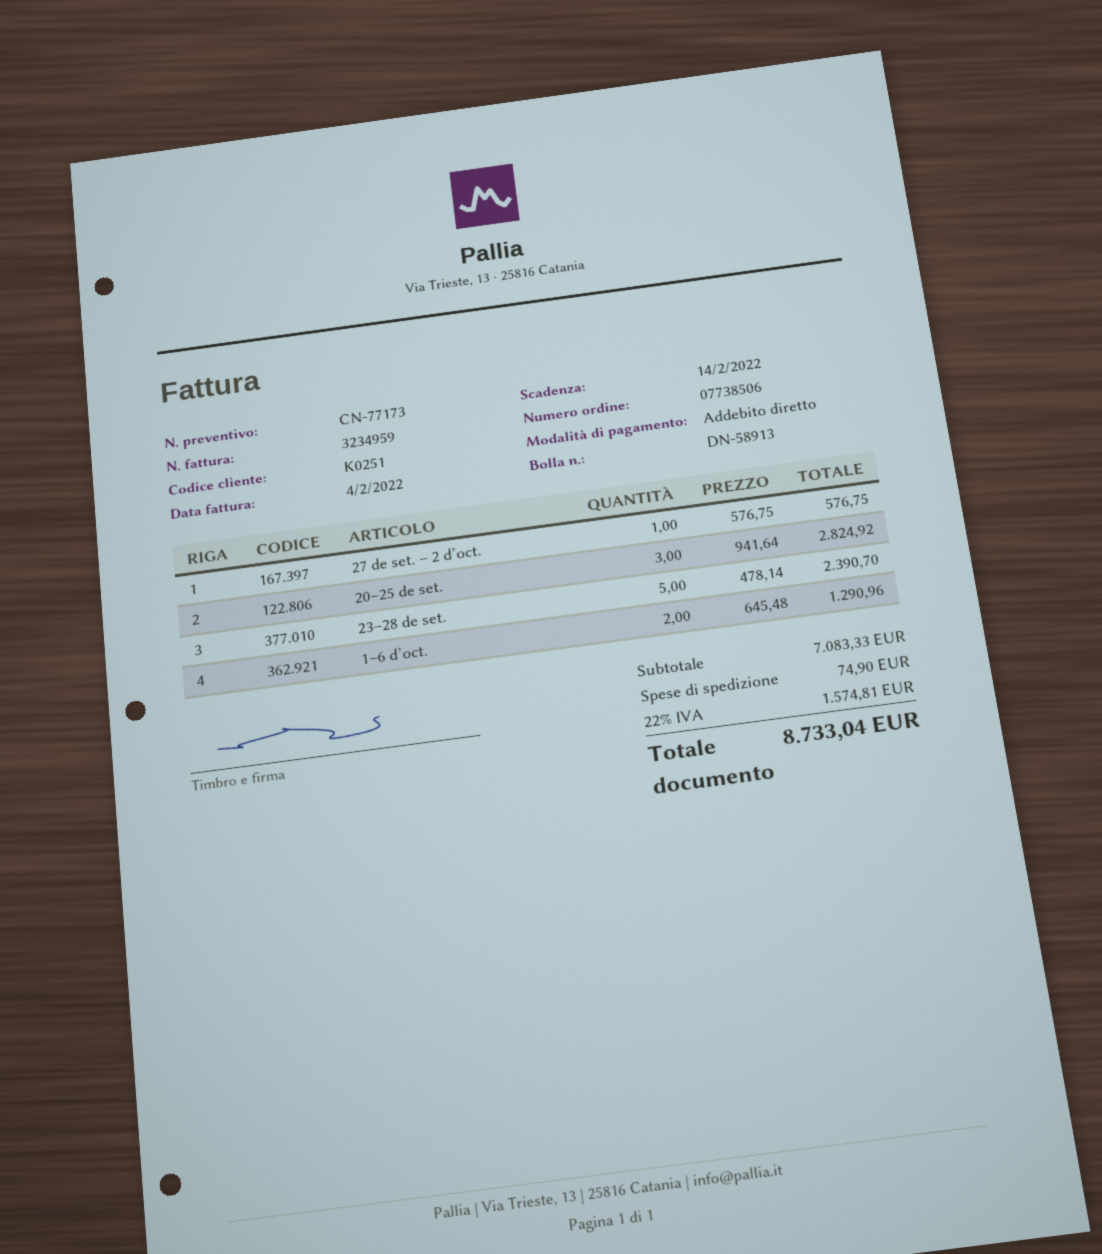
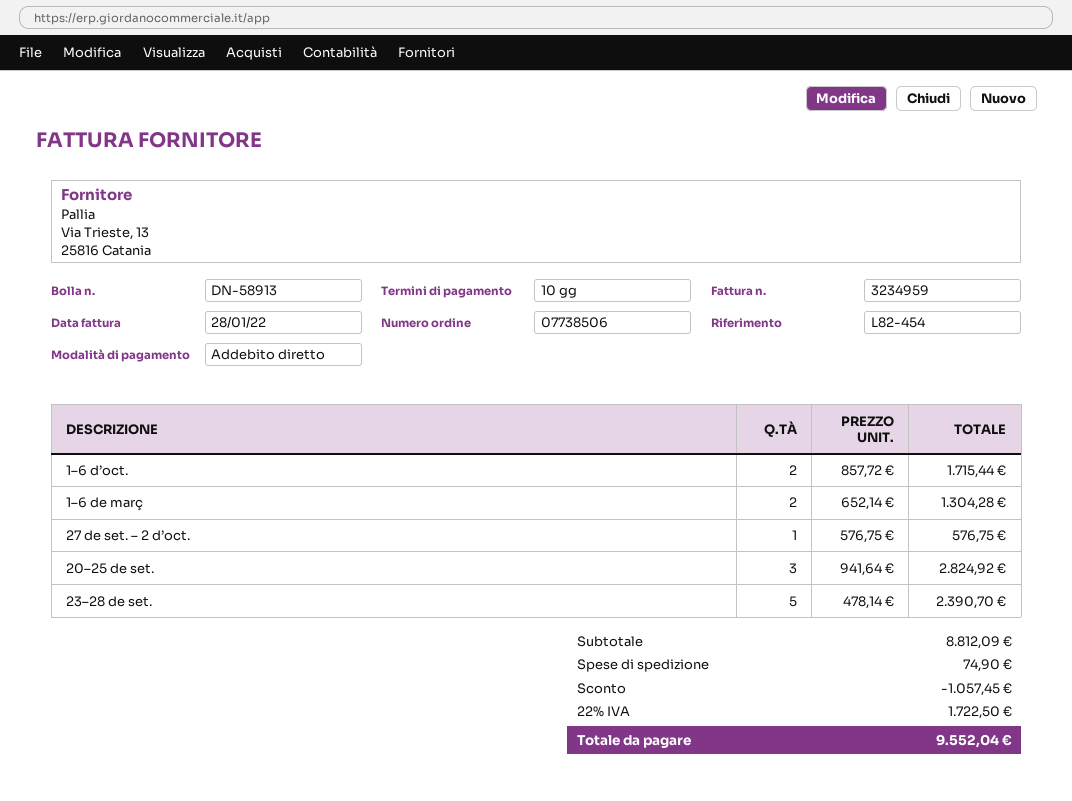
invoice date: 2022-02-04 -> 2022-01-28
1–6 d’oct.: 2 x 645.48 = 1290.96 -> 2 x 857.72 = 1715.44
1–6 de març: none -> 2 x 652.14 = 1304.28
subtotal: 7083.33 -> 8812.09
discount: none -> 1057.45
tax: 22% = 1574.81 -> 22% = 1722.50
total: 8733.04 -> 9552.04

